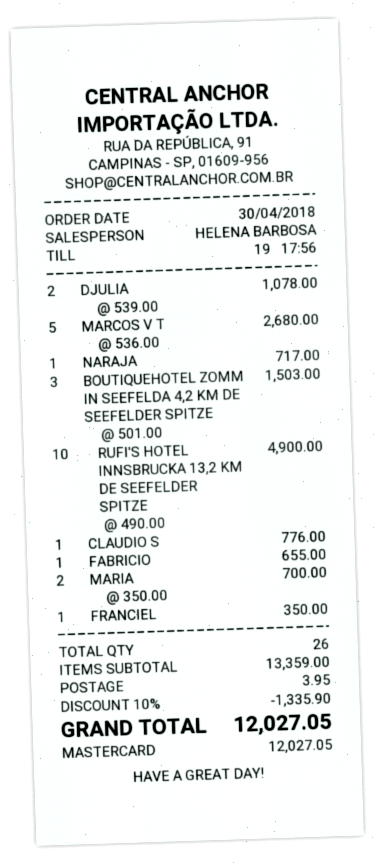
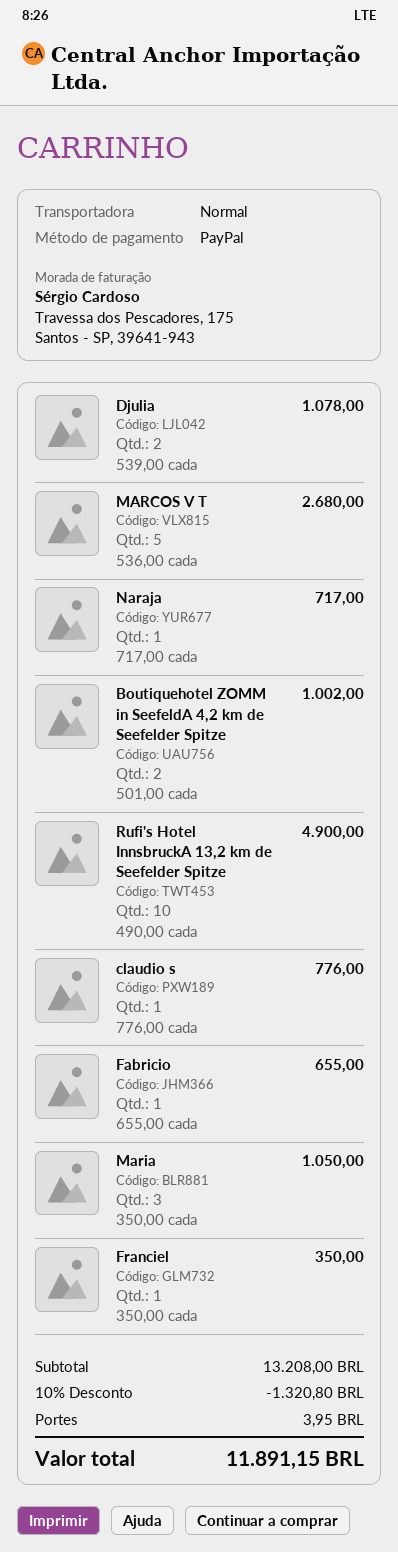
payment method: Mastercard -> PayPal
BOUTIQUEHOTEL ZOMM IN SEEFELDA 4,2 KM DE SEEFELDER SPITZE: 3 x 501.00 = 1503.00 -> 2 x 501.00 = 1002.00
MARIA: 2 x 350.00 = 700.00 -> 3 x 350.00 = 1050.00
subtotal: 13359.00 -> 13208.00
discount: 10% = 1335.90 -> 10% = 1320.80
total: 12027.05 -> 11891.15

